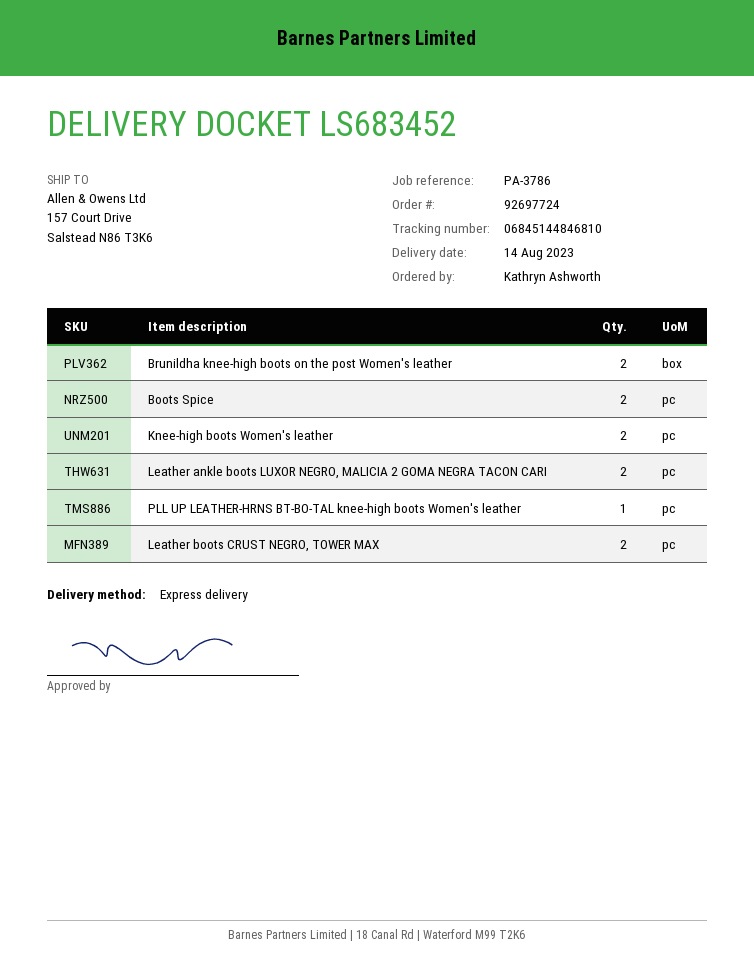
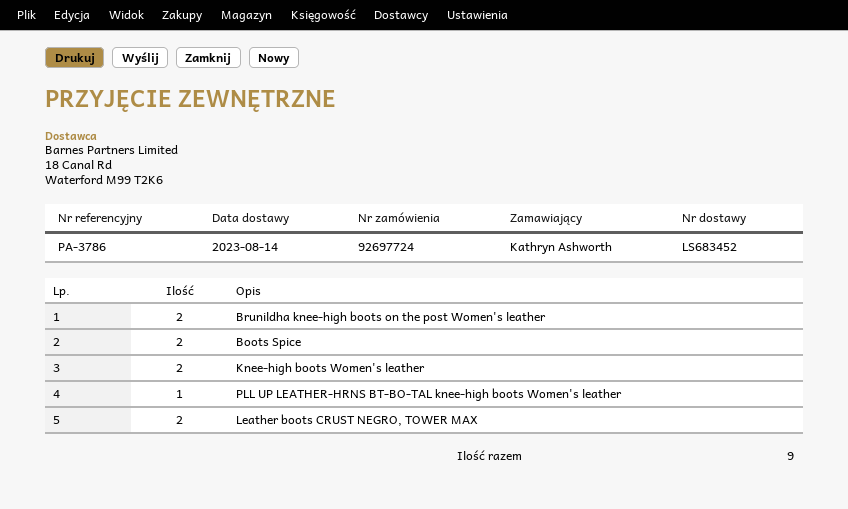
Leather ankle boots LUXOR NEGRO, MALICIA 2 GOMA NEGRA TACON CARI: 2 -> none

